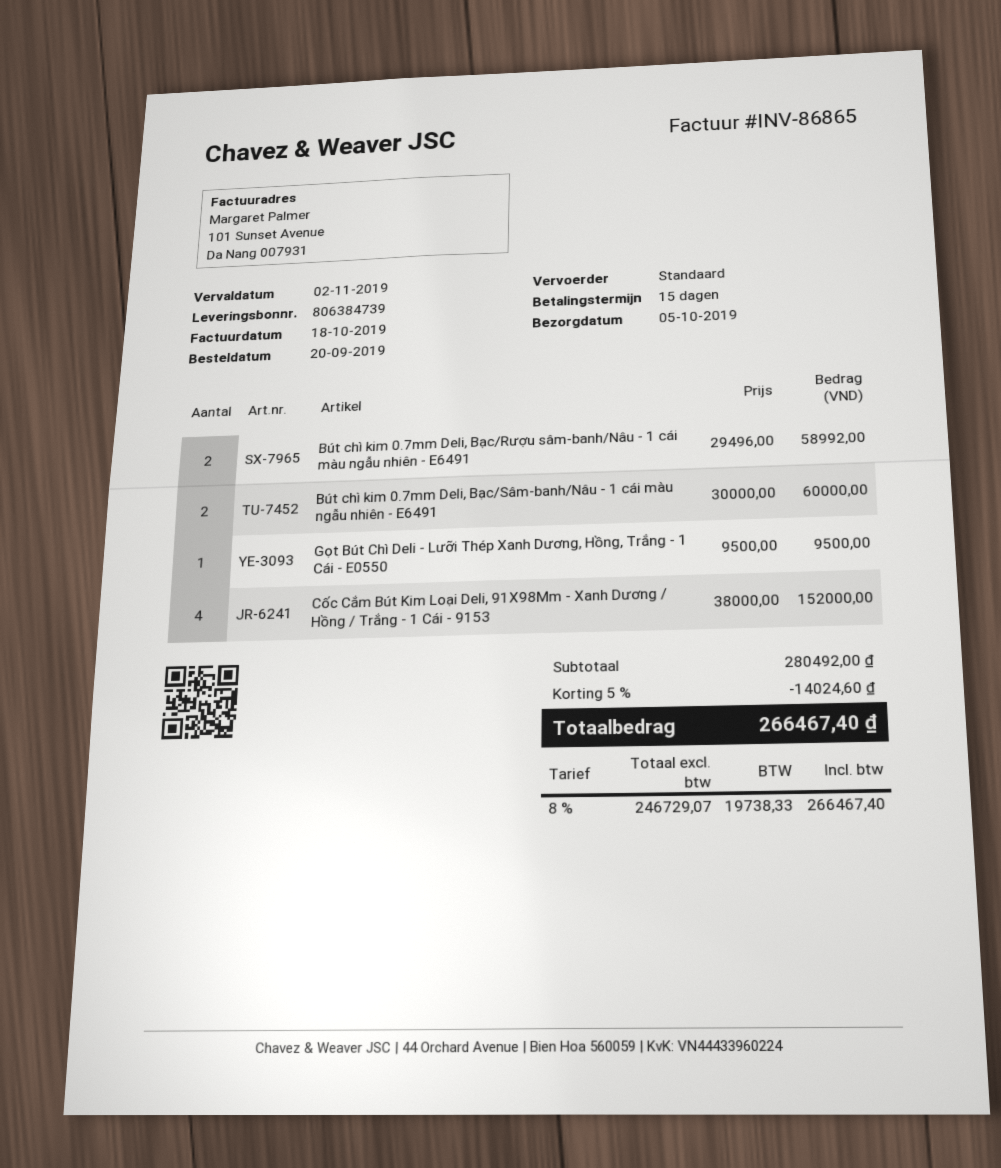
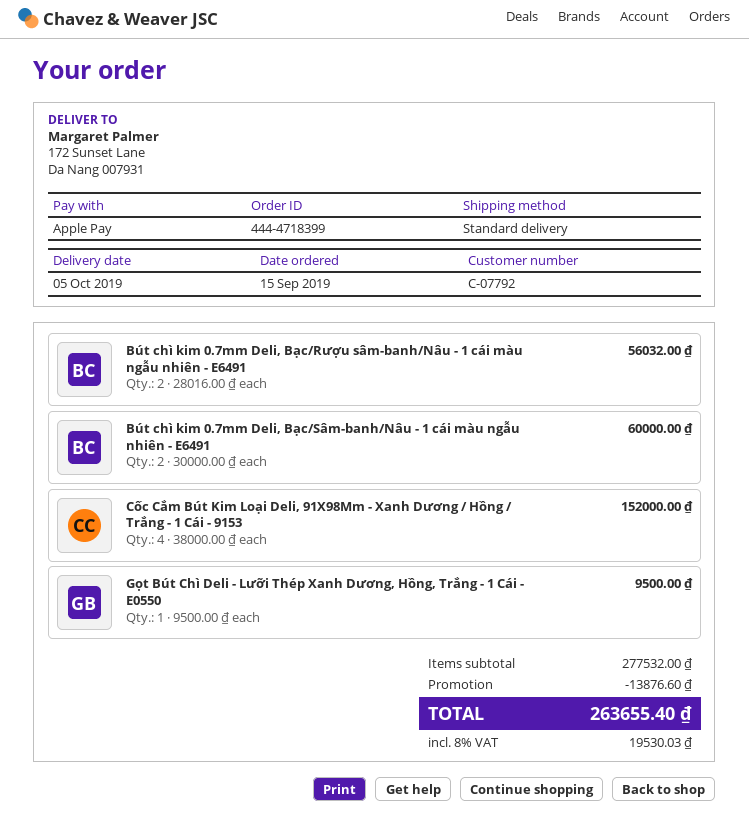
order date: 2019-09-20 -> 2019-09-15
Bút chì kim 0.7mm Deli, Bạc/Rượu sâm-banh/Nâu - 1 cái màu ngẫu nhiên - E6491: 2 x 29496.00 = 58992.00 -> 2 x 28016.00 = 56032.00
subtotal: 280492.00 -> 277532.00
discount: 14024.60 -> 13876.60
tax: 8% = 19738.33 -> 8% = 19530.03
total: 266467.40 -> 263655.40

